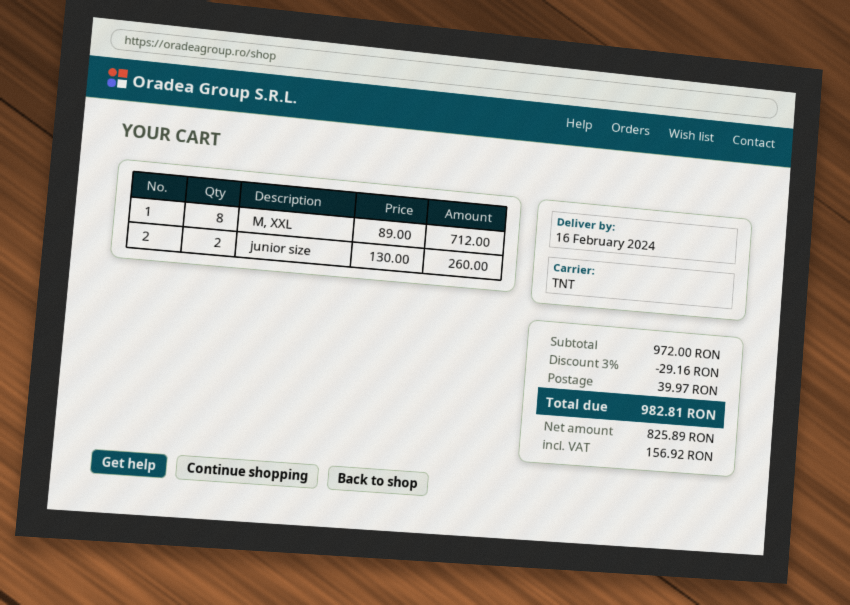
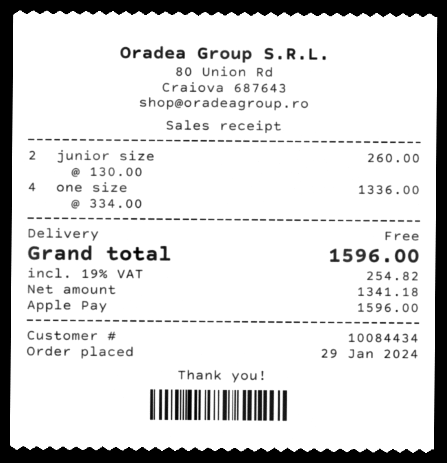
M, XXL: 8 x 89.00 = 712.00 -> none
one size: none -> 4 x 334.00 = 1336.00
discount: 3% = 29.16 -> none
shipping: 39.97 -> 0.00
net: 825.89 -> 1341.18
tax: 156.92 -> 254.82
total: 982.81 -> 1596.00

